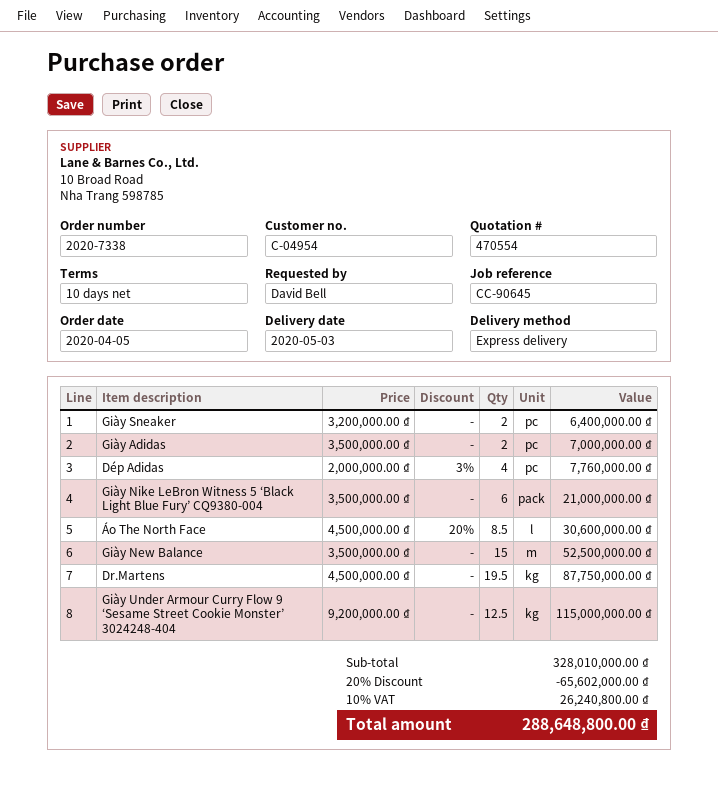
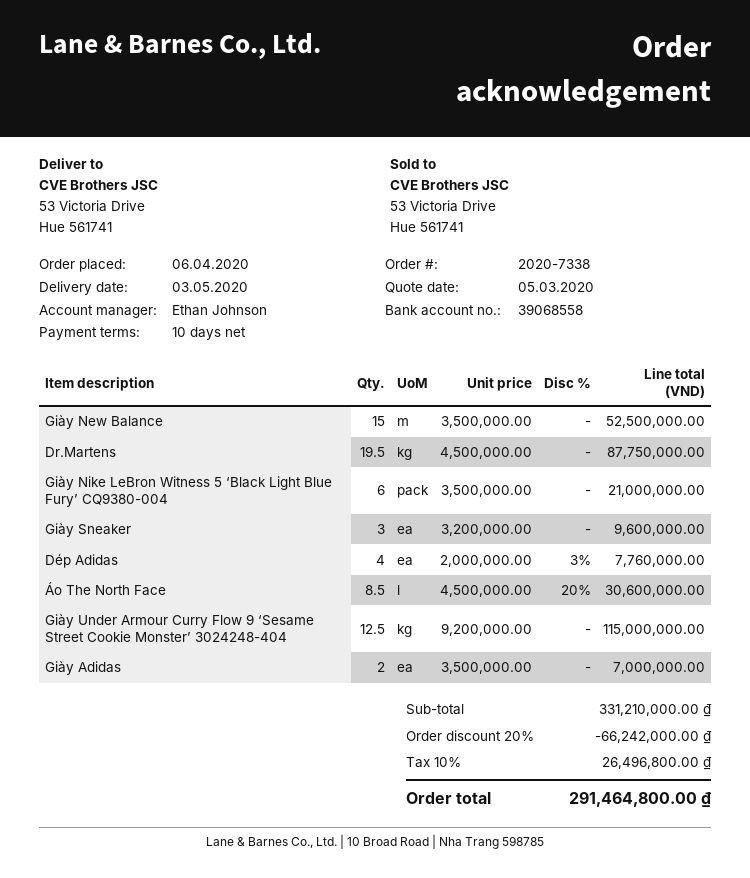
order date: 2020-04-05 -> 2020-04-06
Giày Sneaker: 2 x 3200000.00 = 6400000.00 -> 3 x 3200000.00 = 9600000.00
subtotal: 328010000.00 -> 331210000.00
discount: 20% = 65602000.00 -> 20% = 66242000.00
tax: 10% = 26240800.00 -> 10% = 26496800.00
total: 288648800.00 -> 291464800.00

